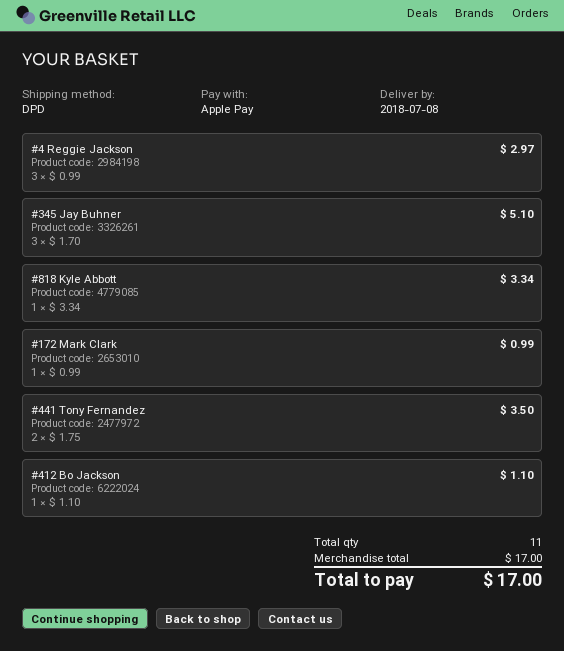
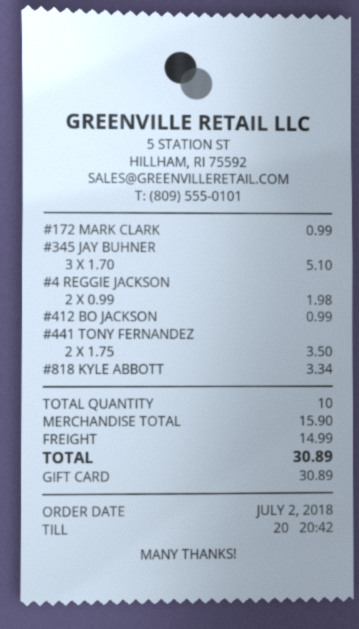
payment method: Apple Pay -> gift card
#4 Reggie Jackson: 3 x 0.99 = 2.97 -> 2 x 0.99 = 1.98
#412 Bo Jackson: 1 x 1.10 = 1.10 -> 1 x 0.99 = 0.99
total quantity: 11 -> 10
subtotal: 17.00 -> 15.90
shipping: none -> 14.99
total: 17.00 -> 30.89

